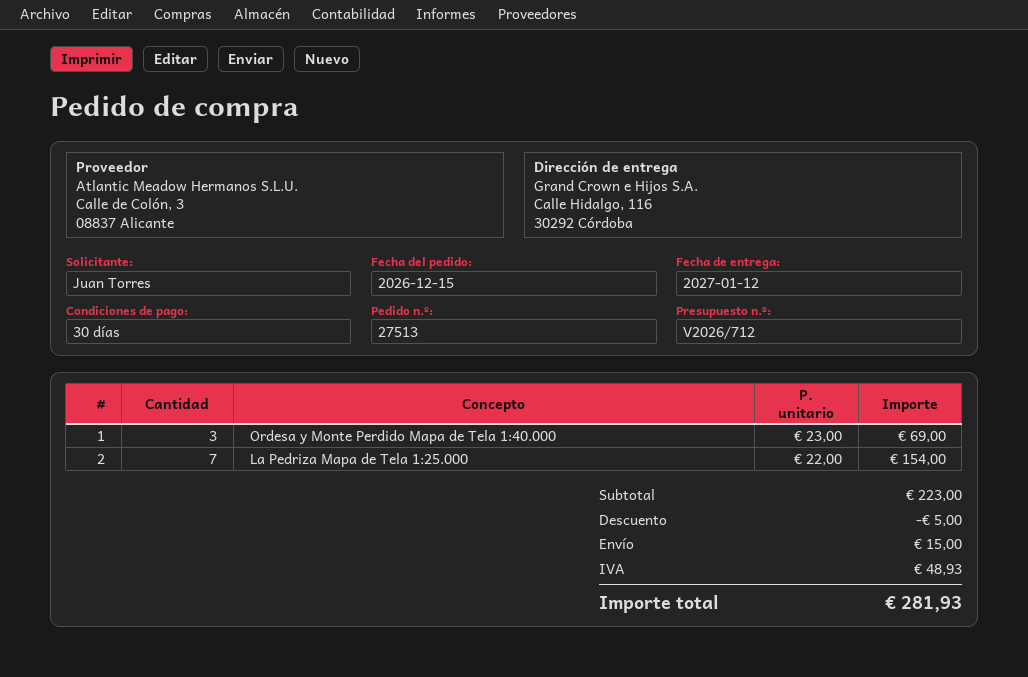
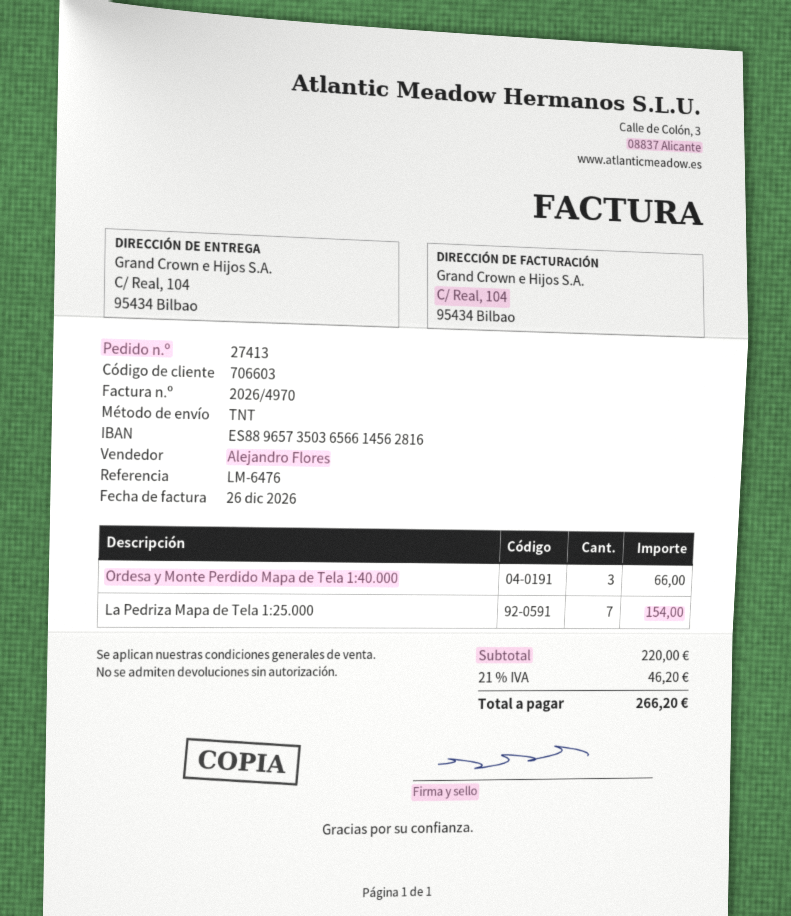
order number: 27513 -> 27413
ship to: Calle Hidalgo, 116, 30292 Córdoba -> C/ Real, 104, 95434 Bilbao
Ordesa y Monte Perdido Mapa de Tela 1:40.000: 3 for 69.00 -> 3 for 66.00
subtotal: 223.00 -> 220.00
discount: 5.00 -> none
shipping: 15.00 -> none
tax: 48.93 -> 46.20
total: 281.93 -> 266.20

